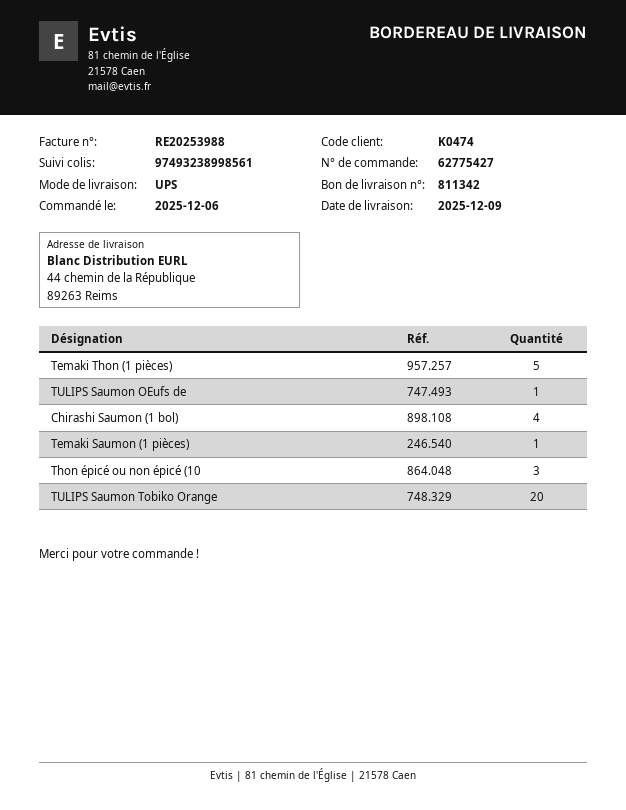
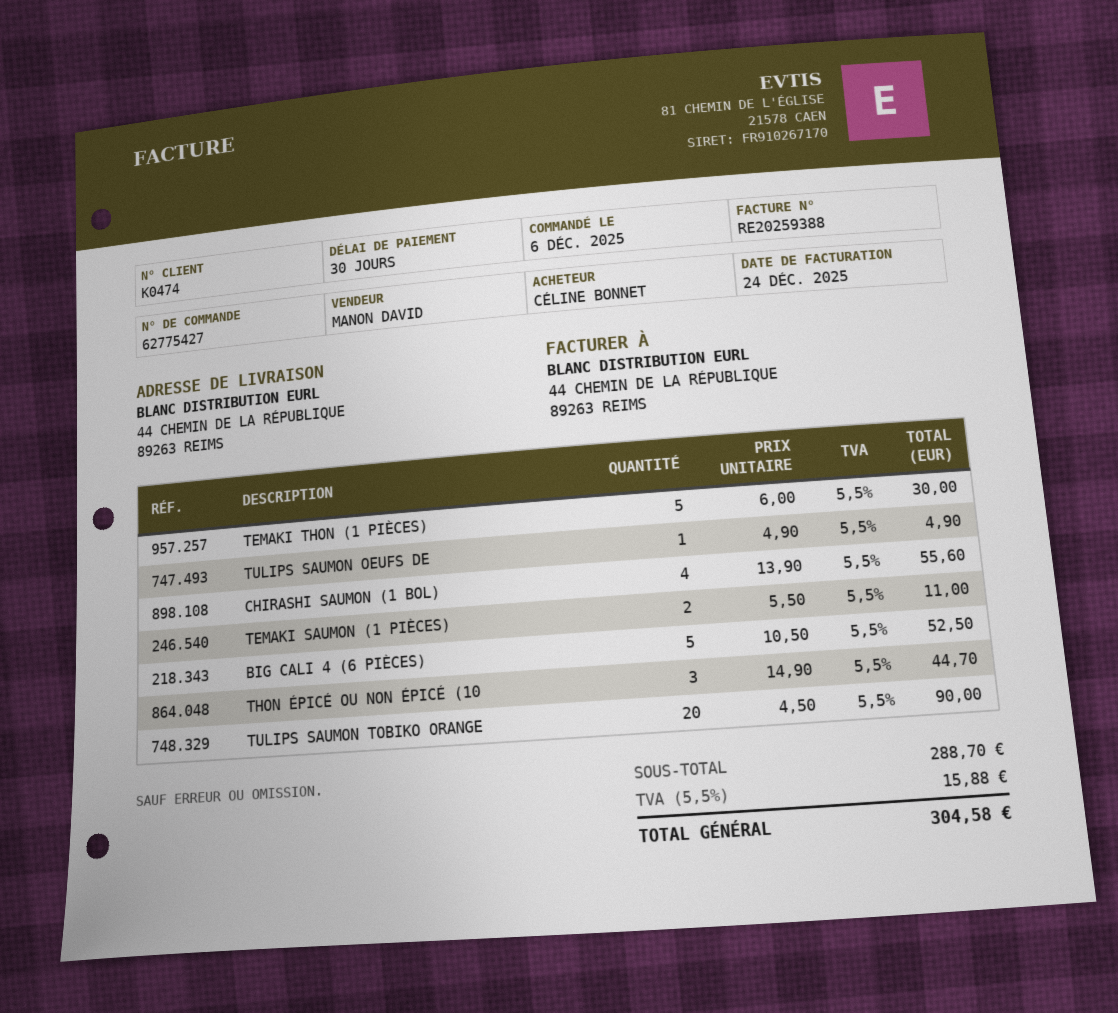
invoice number: RE20253988 -> RE20259388
Temaki Saumon (1 pièces): 1 -> 2
BIG CALI 4 (6 PIÈCES): none -> 5

